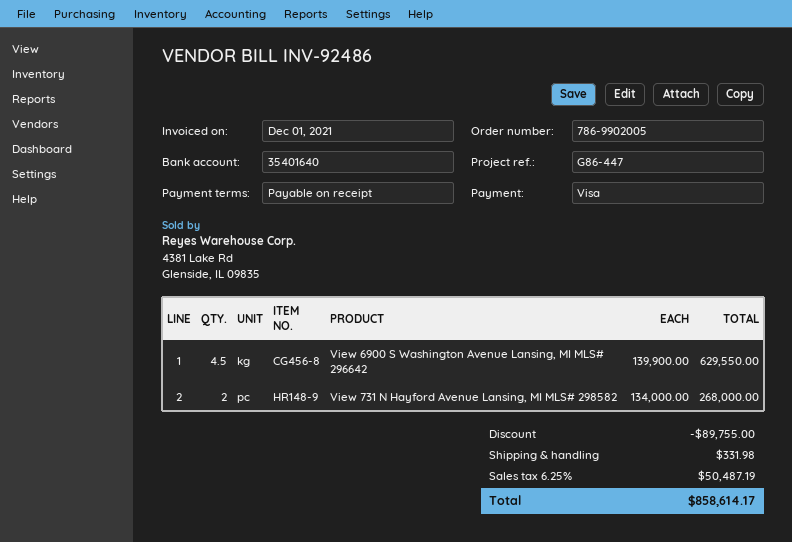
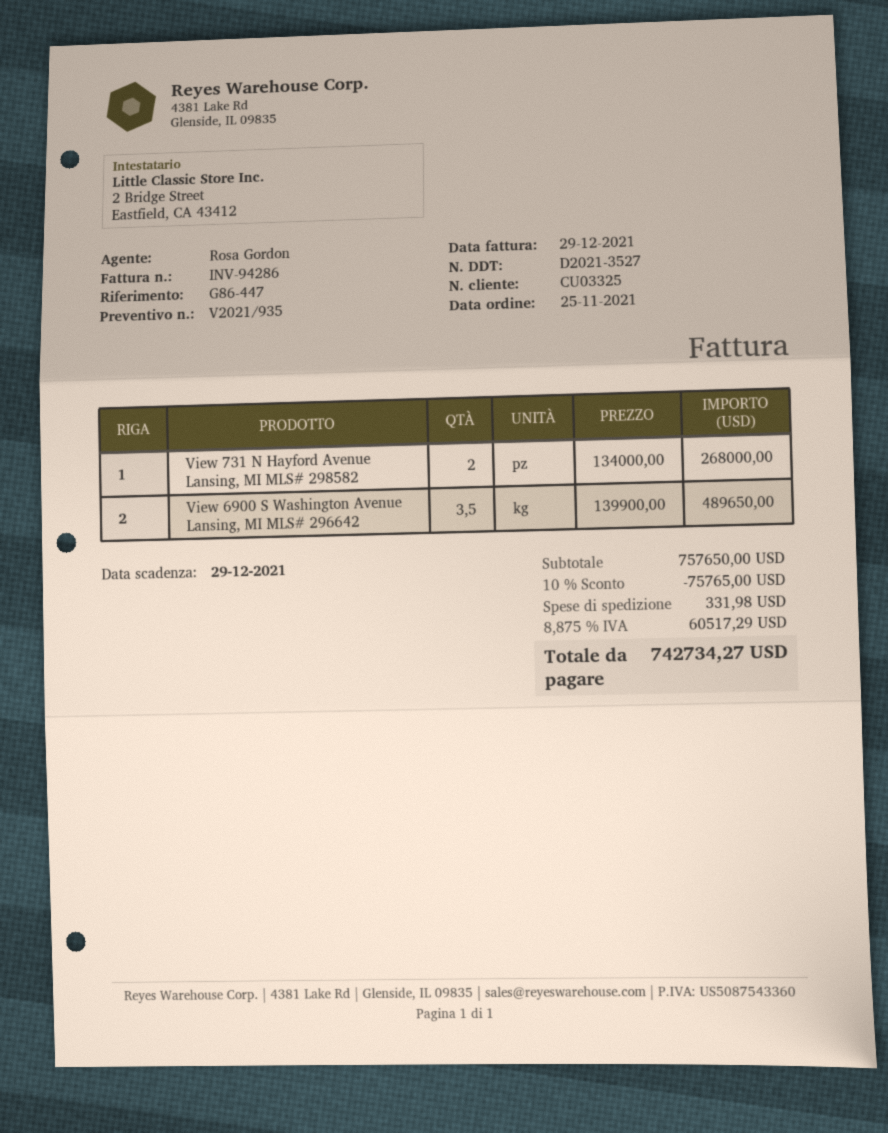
invoice number: INV-92486 -> INV-94286
invoice date: 2021-12-01 -> 2021-12-29
View 6900 S Washington Avenue Lansing, MI MLS# 296642: 4.5 x 139900.00 = 629550.00 -> 3.5 x 139900.00 = 489650.00
discount: 89755.00 -> 75765.00
tax: 6.25% = 50487.19 -> 8.875% = 60517.29
total: 858614.17 -> 742734.27

